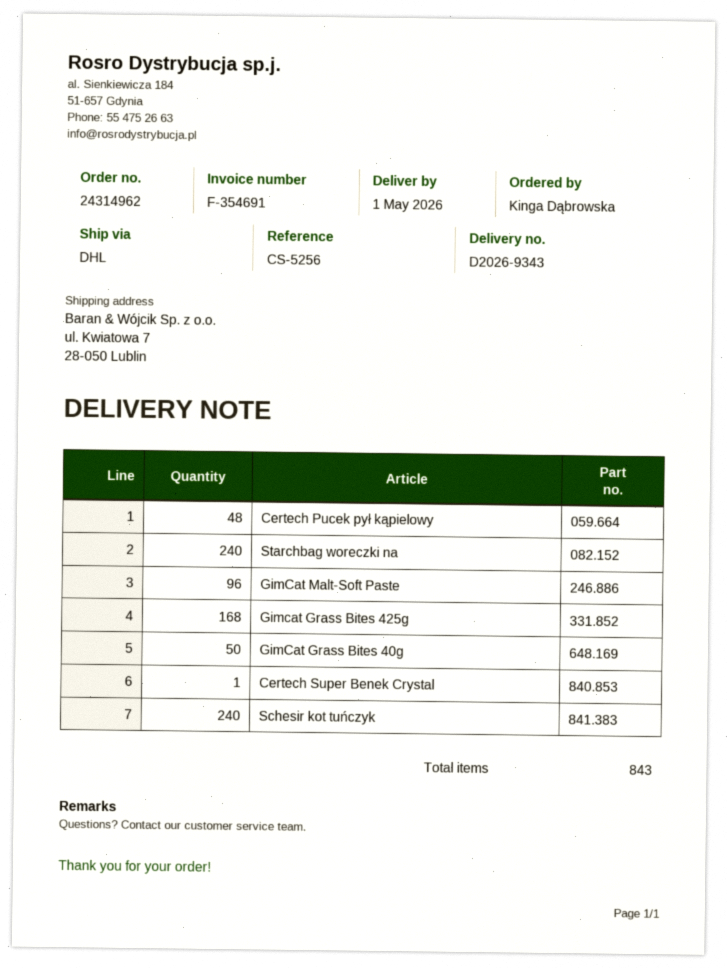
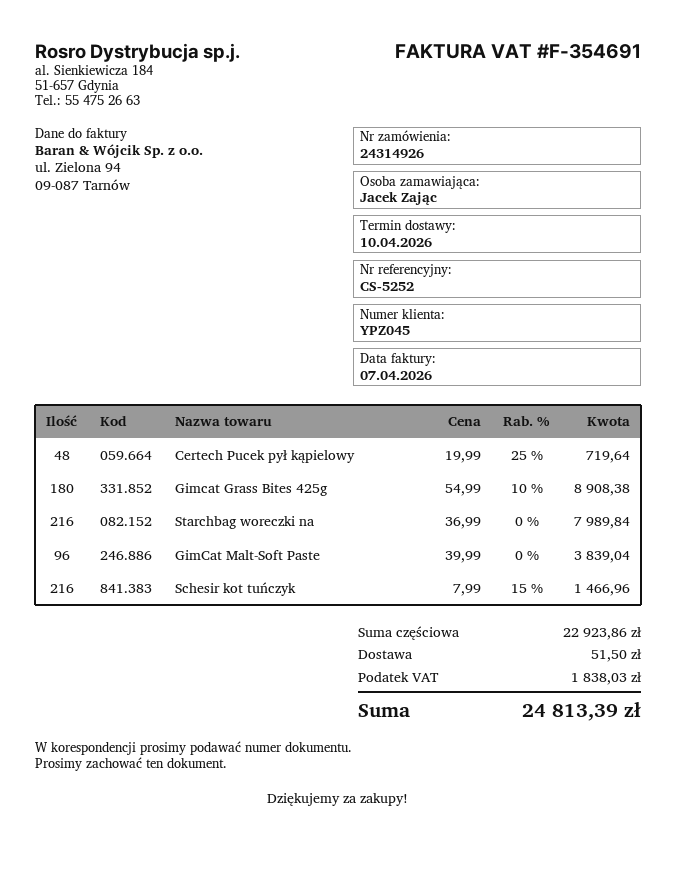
order number: 24314962 -> 24314926
delivery date: 2026-05-01 -> 2026-04-10
reference: CS-5256 -> CS-5252
ordered by: Kinga Dąbrowska -> Jacek Zając
Starchbag woreczki na: 240 -> 216
Gimcat Grass Bites 425g: 168 -> 180
GimCat Grass Bites 40g: 50 -> none
Certech Super Benek Crystal: 1 -> none
Schesir kot tuńczyk: 240 -> 216

